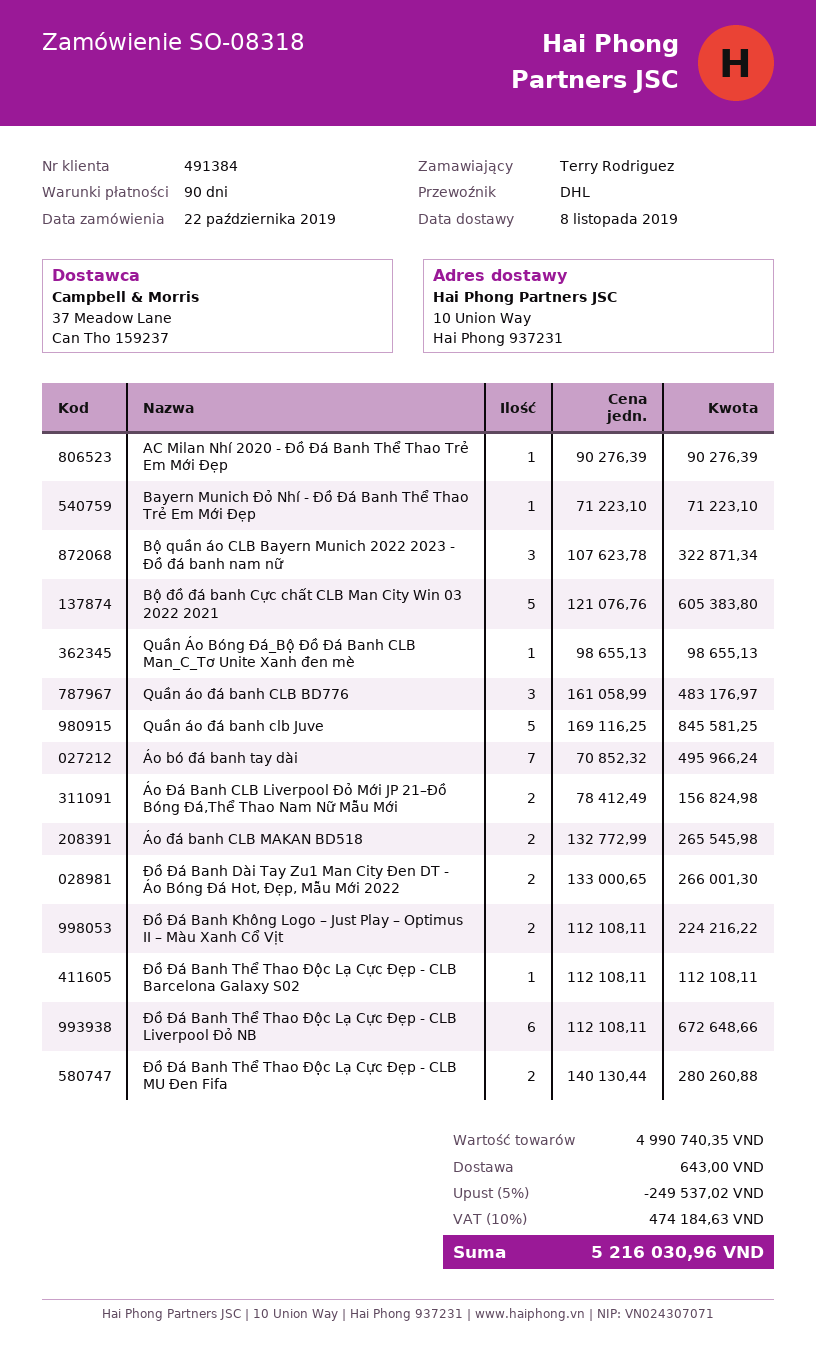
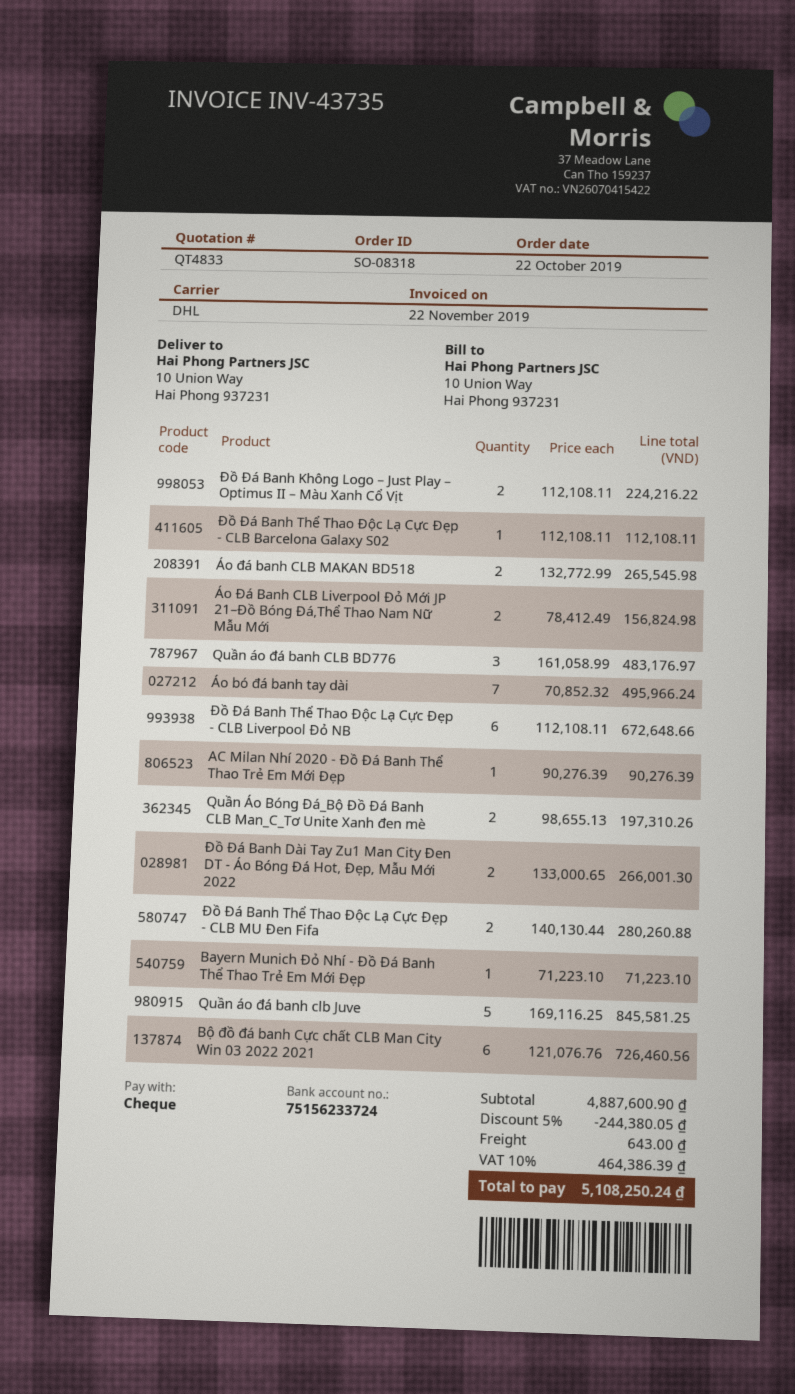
Bộ quần áo CLB Bayern Munich 2022 2023 - Đồ đá banh nam nữ: 3 x 107623.78 = 322871.34 -> none
Bộ đồ đá banh Cực chất CLB Man City Win 03 2022 2021: 5 x 121076.76 = 605383.80 -> 6 x 121076.76 = 726460.56
Quần Áo Bóng Đá_Bộ Đồ Đá Banh CLB Man_C_Tơ Unite Xanh đen mè: 1 x 98655.13 = 98655.13 -> 2 x 98655.13 = 197310.26
subtotal: 4990740.35 -> 4887600.90
discount: 5% = 249537.02 -> 5% = 244380.05
tax: 10% = 474184.63 -> 10% = 464386.39
total: 5216030.96 -> 5108250.24

